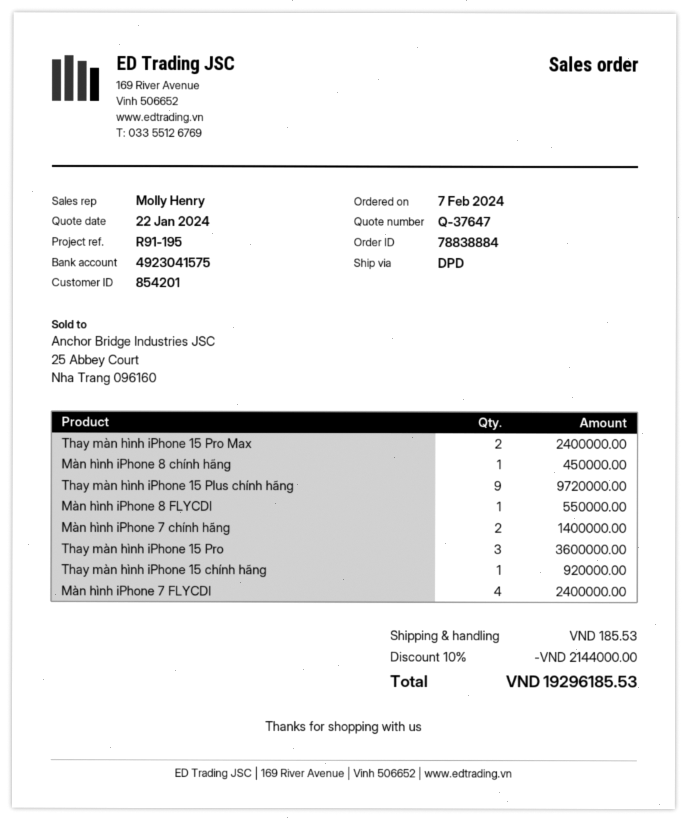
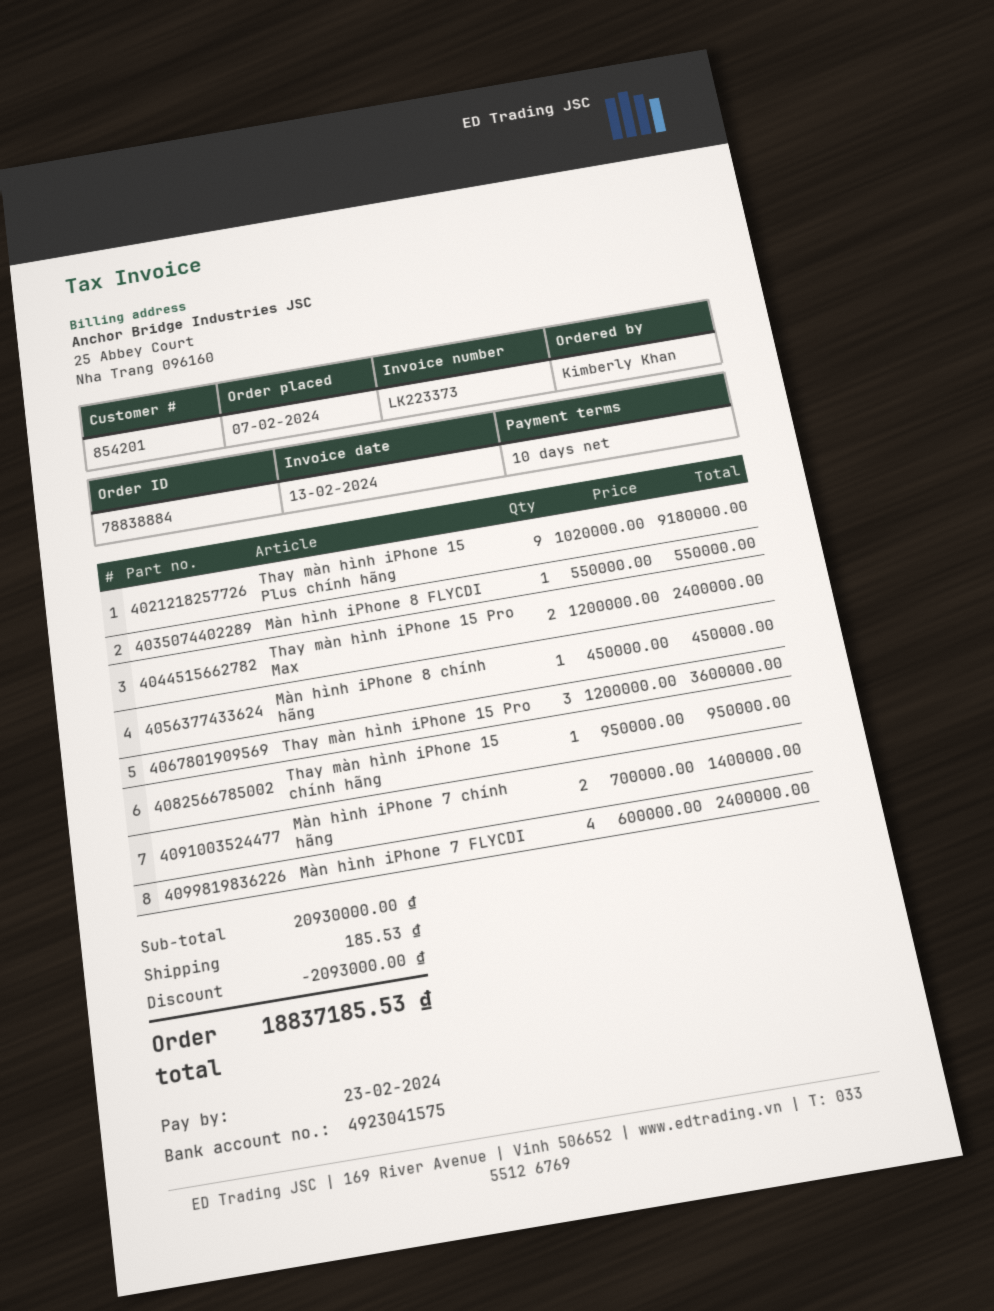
Thay màn hình iPhone 15 Plus chính hãng: 9 for 9720000.00 -> 9 for 9180000.00
Thay màn hình iPhone 15 chính hãng: 1 for 920000.00 -> 1 for 950000.00
discount: 2144000.00 -> 2093000.00
total: 19296185.53 -> 18837185.53

